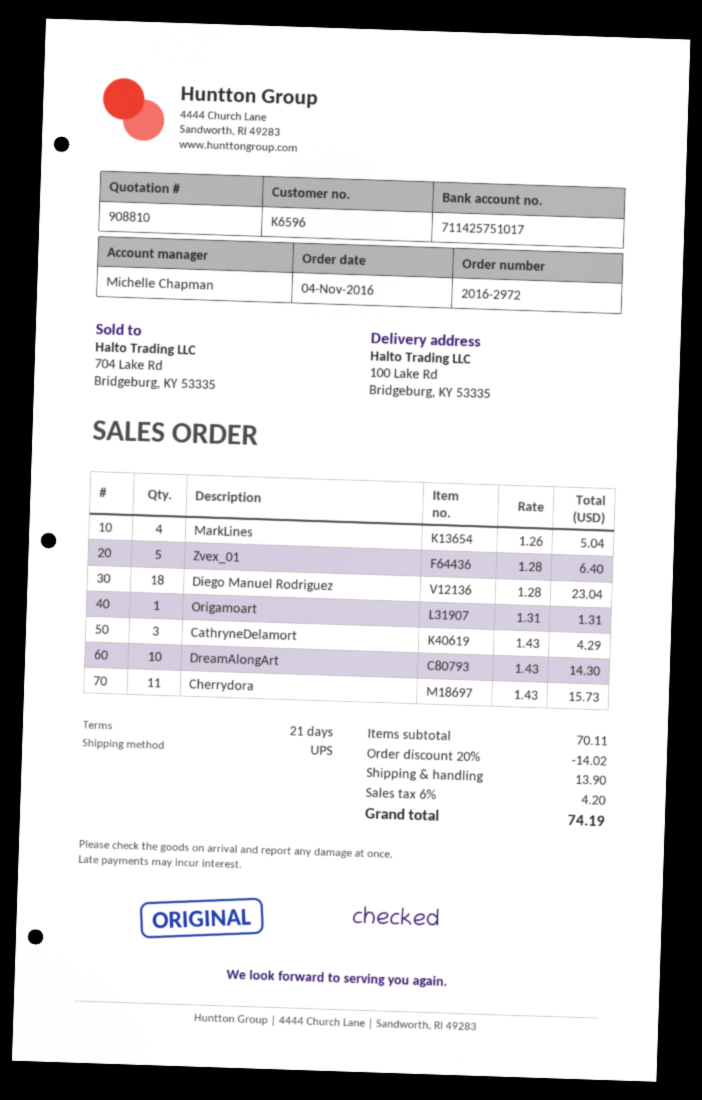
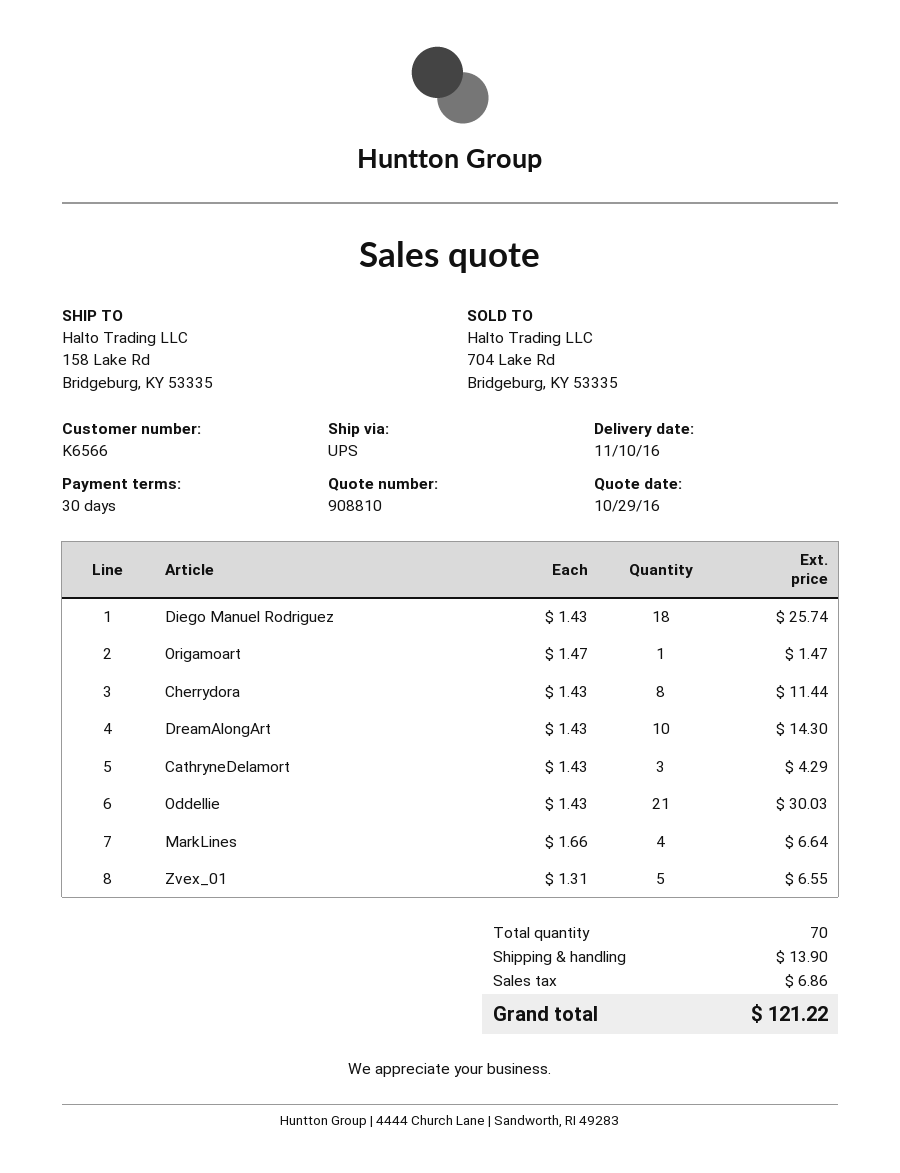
payment terms: 21 days -> 30 days
customer number: K6596 -> K6566
ship to: 100 Lake Rd, Bridgeburg, KY 53335 -> 158 Lake Rd, Bridgeburg, KY 53335
MarkLines: 4 x 1.26 = 5.04 -> 4 x 1.66 = 6.64
Zvex_01: 5 x 1.28 = 6.40 -> 5 x 1.31 = 6.55
Diego Manuel Rodriguez: 18 x 1.28 = 23.04 -> 18 x 1.43 = 25.74
Origamoart: 1 x 1.31 = 1.31 -> 1 x 1.47 = 1.47
Cherrydora: 11 x 1.43 = 15.73 -> 8 x 1.43 = 11.44
Oddellie: none -> 21 x 1.43 = 30.03
discount: 20% = 14.02 -> none
tax: 4.20 -> 6.86
total: 74.19 -> 121.22

